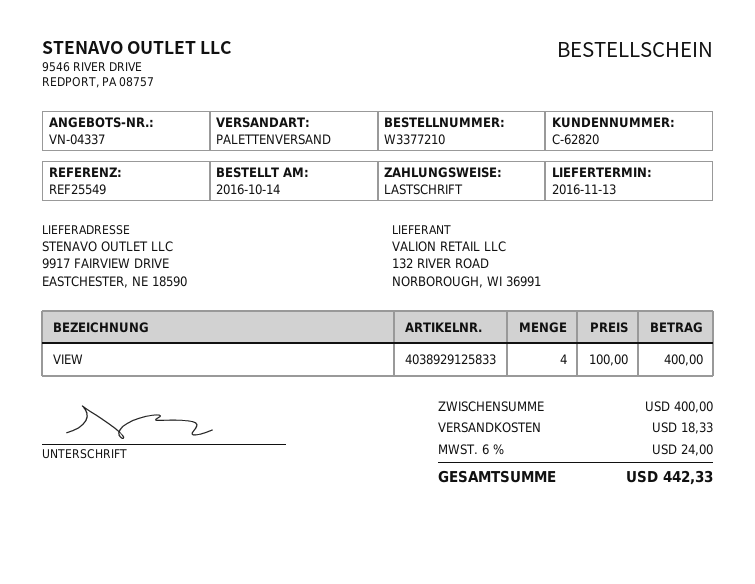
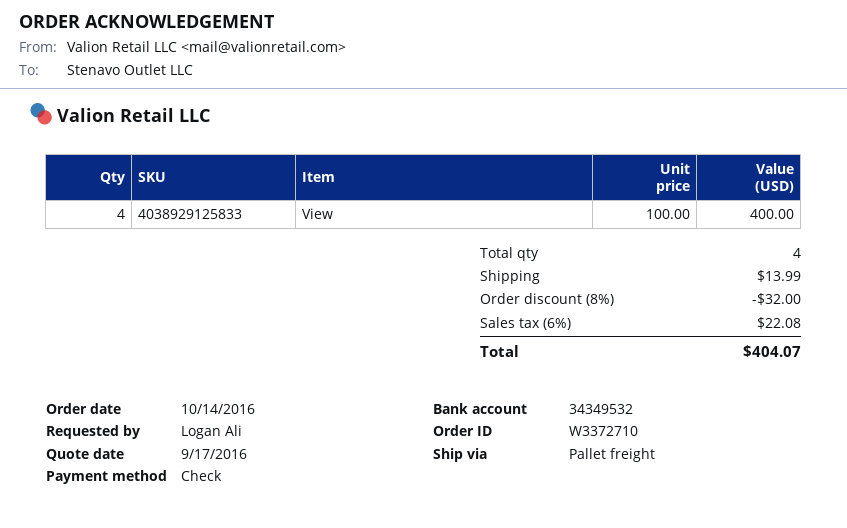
order number: W3377210 -> W3372710
payment method: direct debit -> cheque
discount: none -> 8% = 32.00
shipping: 18.33 -> 13.99
tax: 6% = 24.00 -> 6% = 22.08
total: 442.33 -> 404.07

